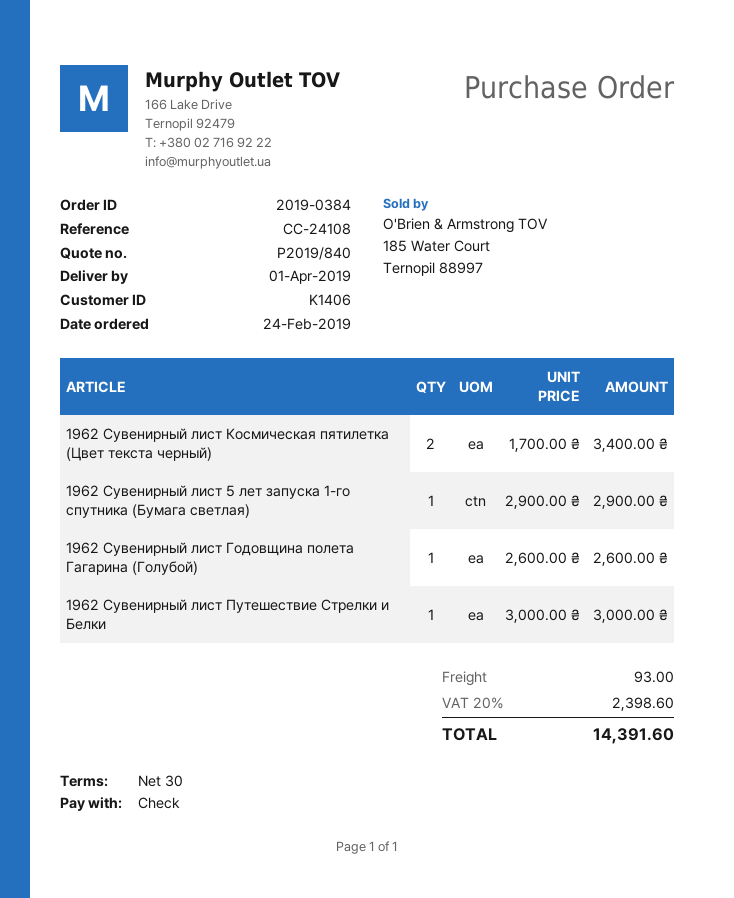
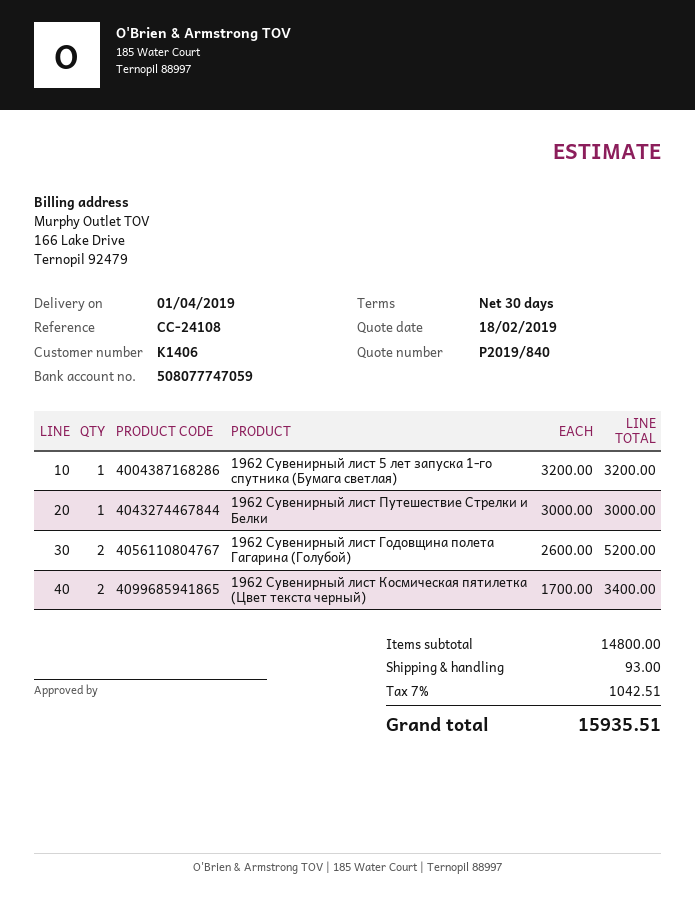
1962 Сувенирный лист 5 лет запуска 1-го спутника (Бумага светлая): 1 x 2900.00 = 2900.00 -> 1 x 3200.00 = 3200.00
1962 Сувенирный лист Годовщина полета Гагарина (Голубой): 1 x 2600.00 = 2600.00 -> 2 x 2600.00 = 5200.00
tax: 20% = 2398.60 -> 7% = 1042.51
total: 14391.60 -> 15935.51

